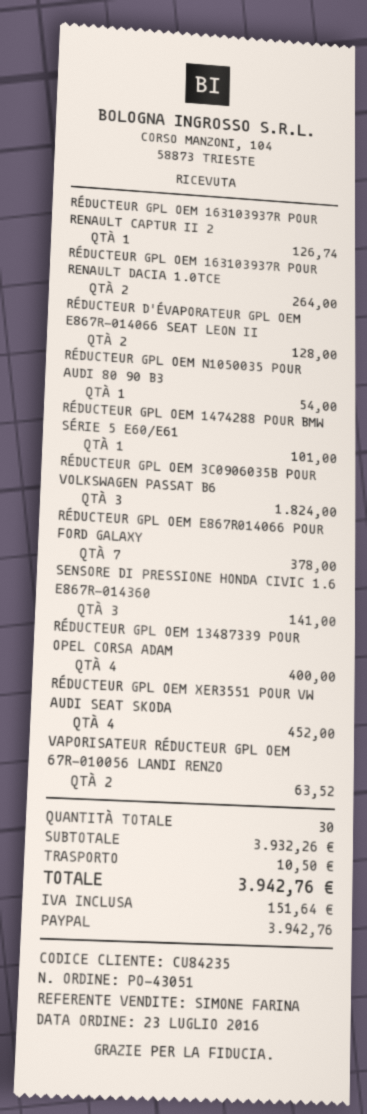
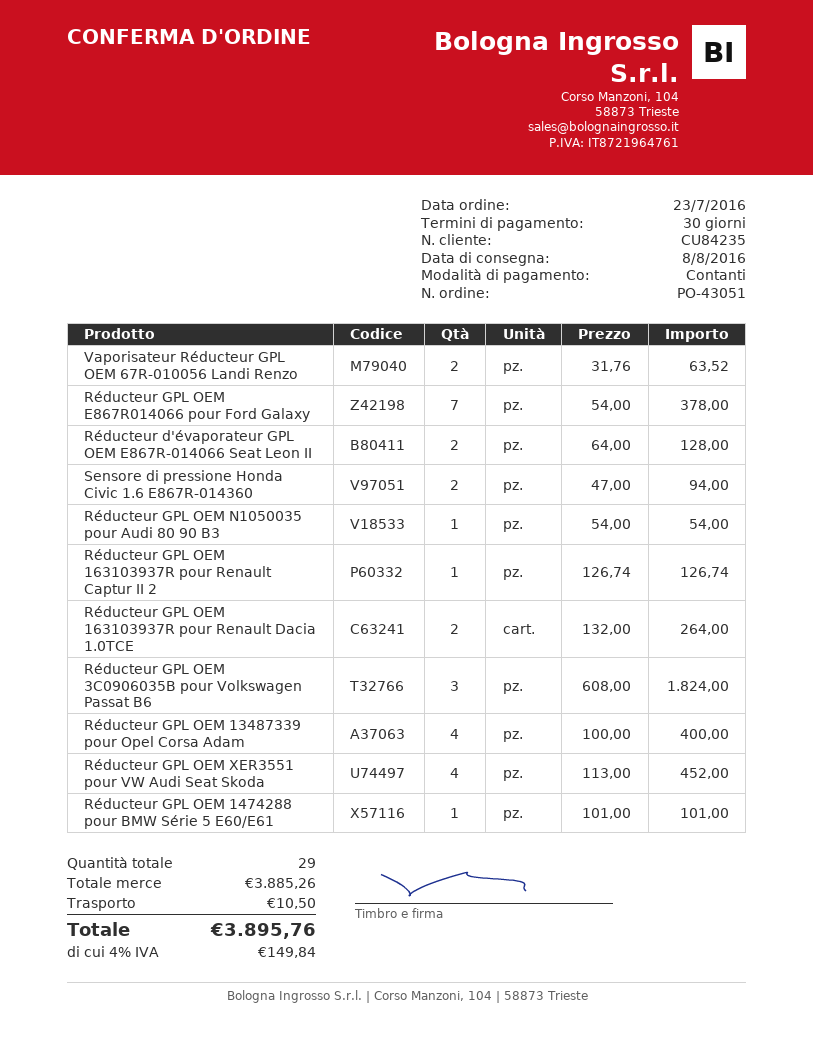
payment method: PayPal -> cash
SENSORE DI PRESSIONE HONDA CIVIC 1.6 E867R-014360: 3 for 141.00 -> 2 for 94.00
total quantity: 30 -> 29
subtotal: 3932.26 -> 3885.26
tax: 151.64 -> 149.84
total: 3942.76 -> 3895.76

